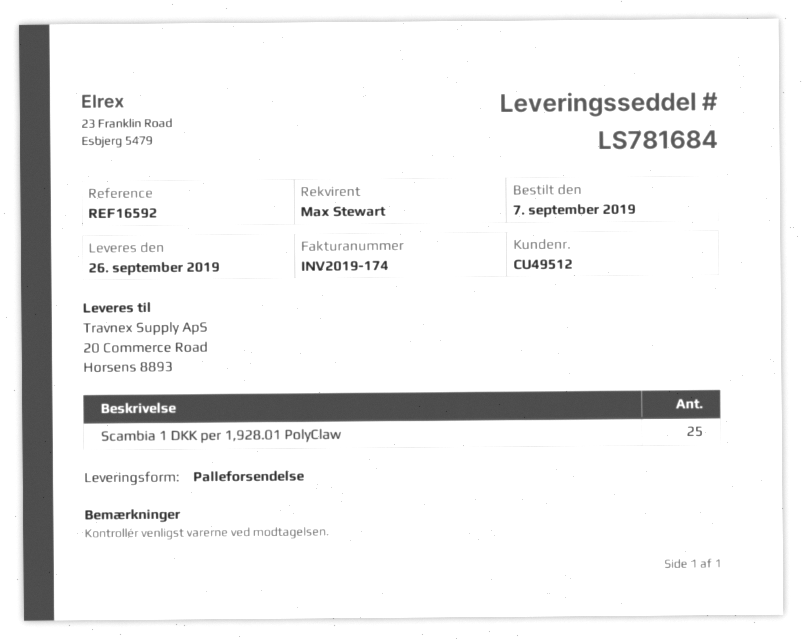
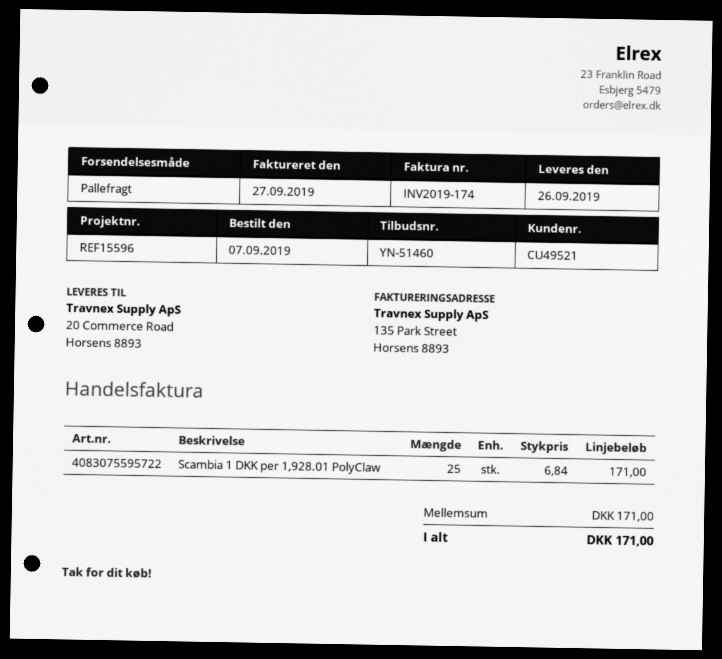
customer number: CU49512 -> CU49521
reference: REF16592 -> REF15596

